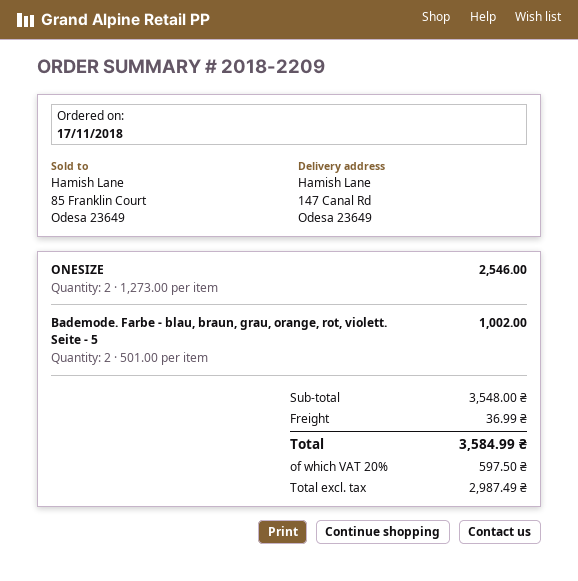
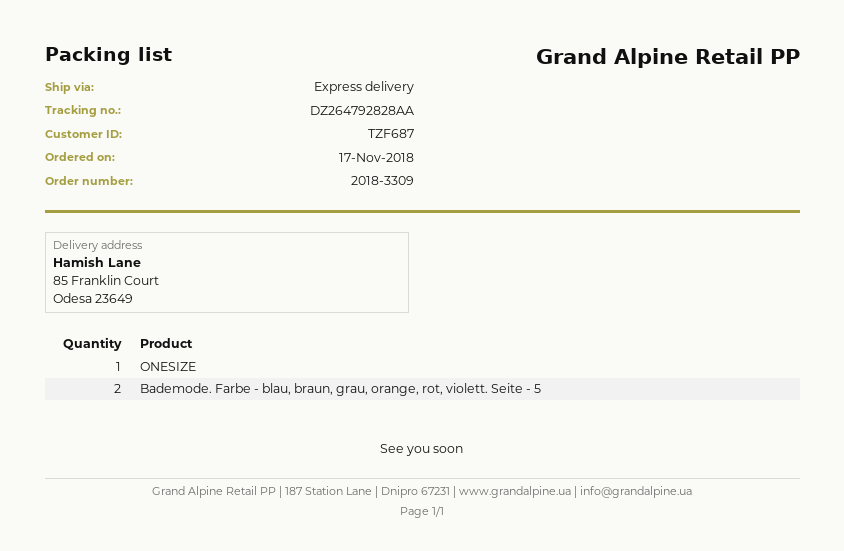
order number: 2018-2209 -> 2018-3309
ship to: 147 Canal Rd, Odesa 23649 -> 85 Franklin Court, Odesa 23649
ONESIZE: 2 -> 1

